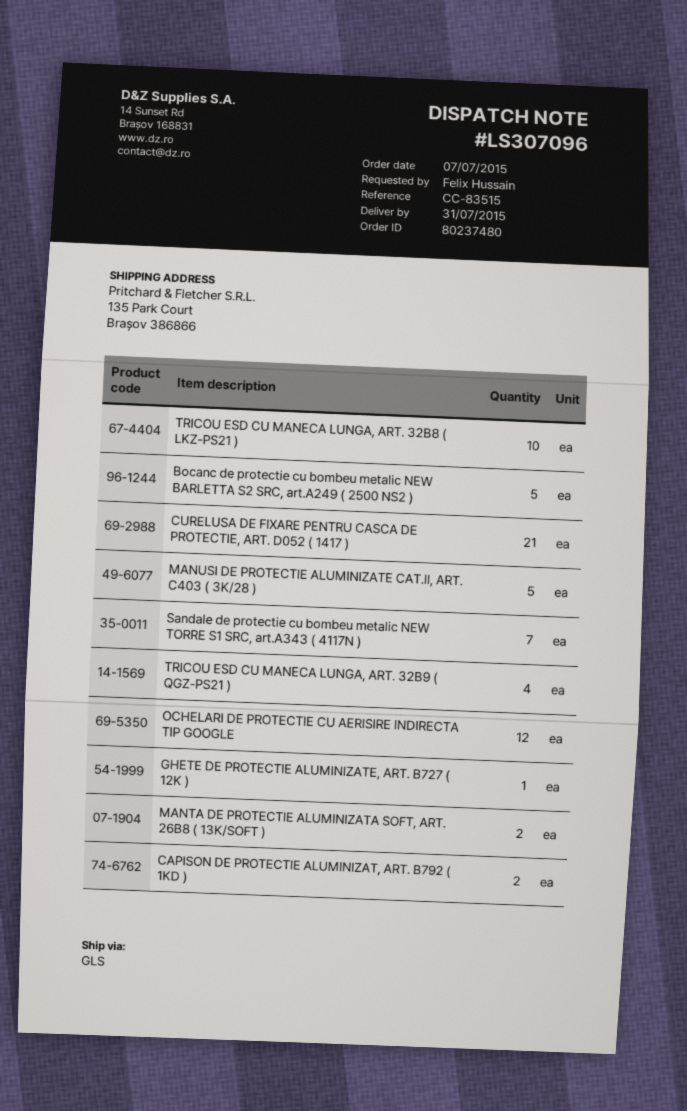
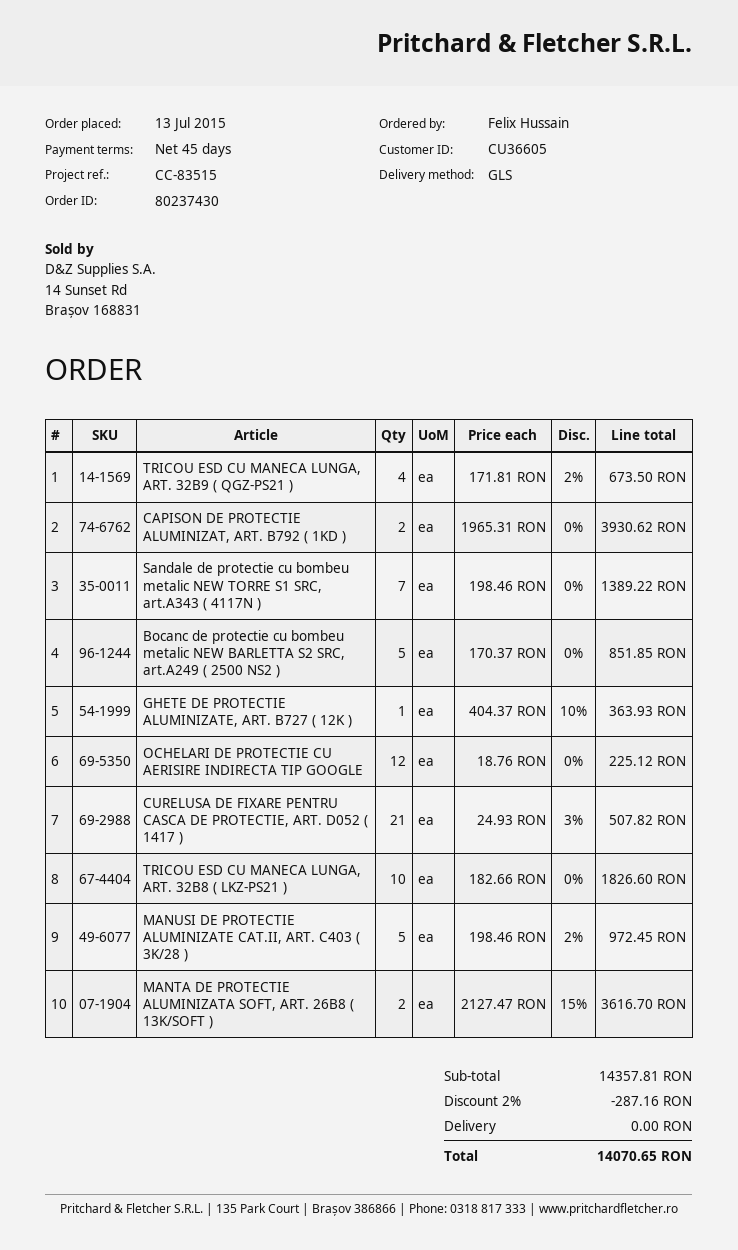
order number: 80237480 -> 80237430
order date: 2015-07-07 -> 2015-07-13

